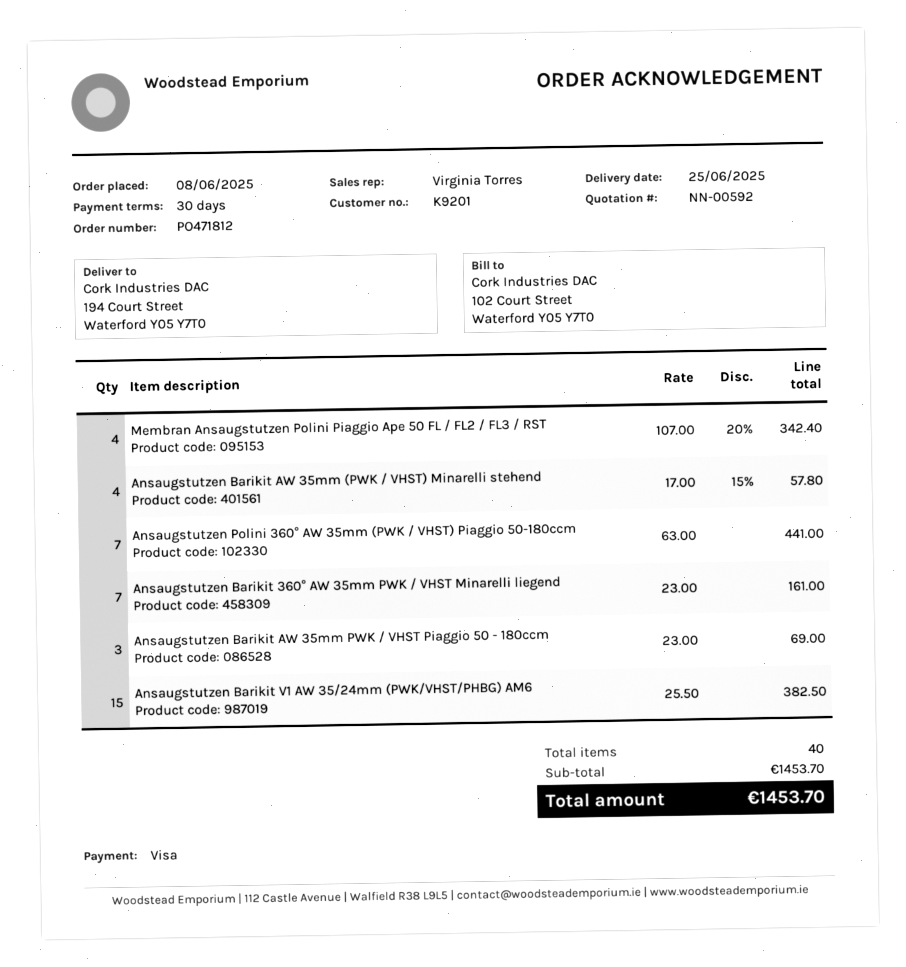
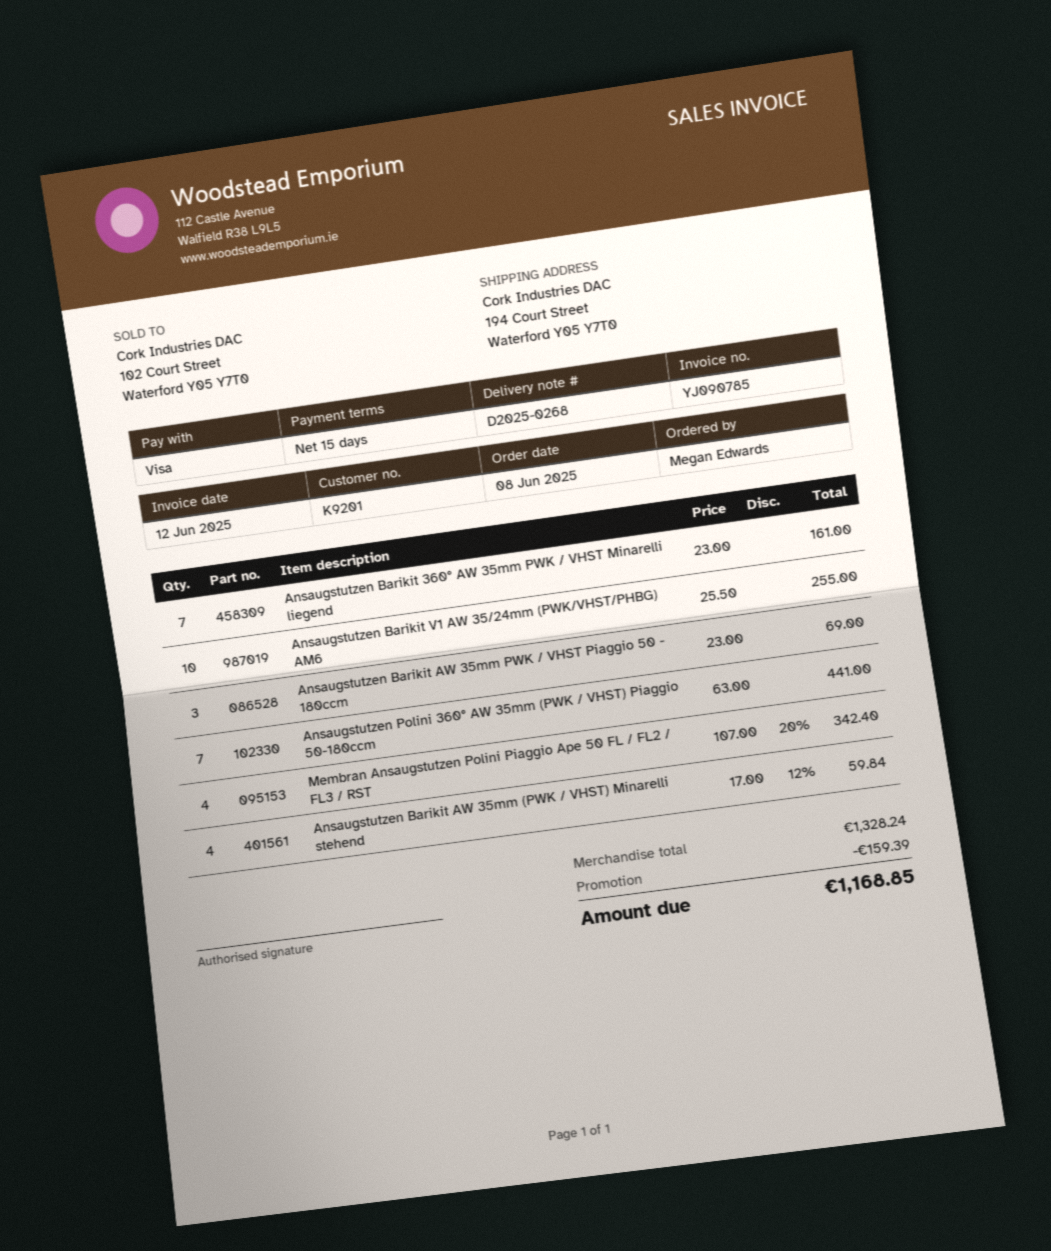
payment terms: 30 days -> 15 days
Ansaugstutzen Barikit AW 35mm (PWK / VHST) Minarelli stehend: 4 x 17.00 - 15% = 57.80 -> 4 x 17.00 - 12% = 59.84
Ansaugstutzen Barikit V1 AW 35/24mm (PWK/VHST/PHBG) AM6: 15 x 25.50 = 382.50 -> 10 x 25.50 = 255.00
subtotal: 1453.70 -> 1328.24
discount: none -> 159.39
total: 1453.70 -> 1168.85

